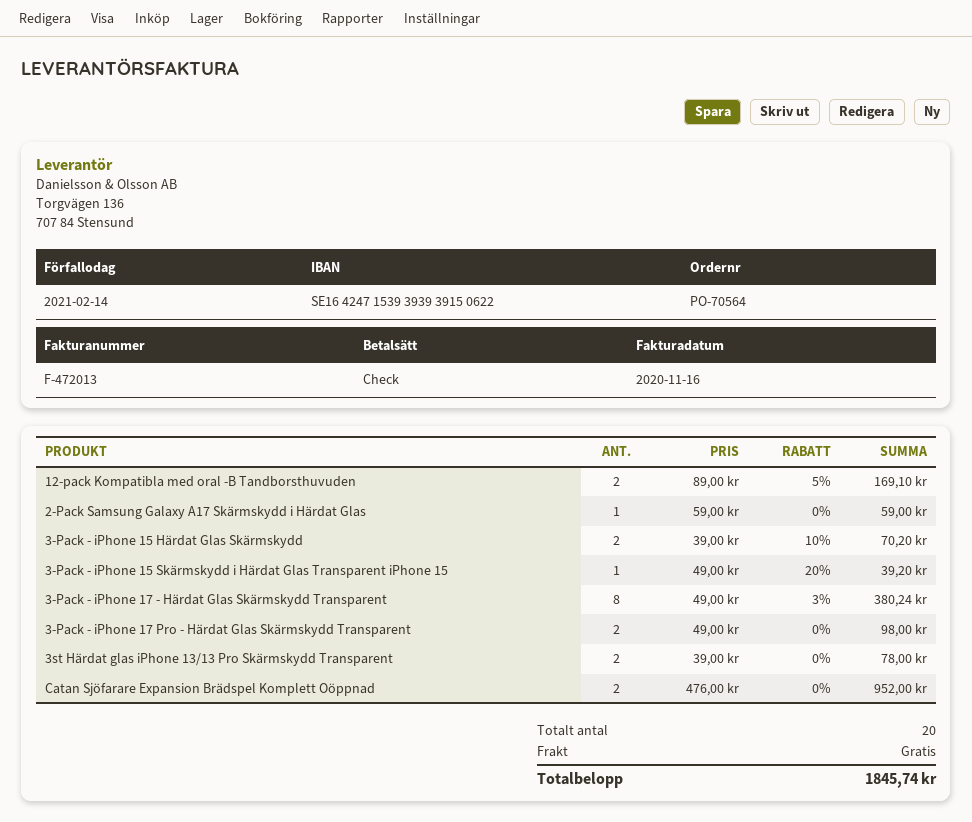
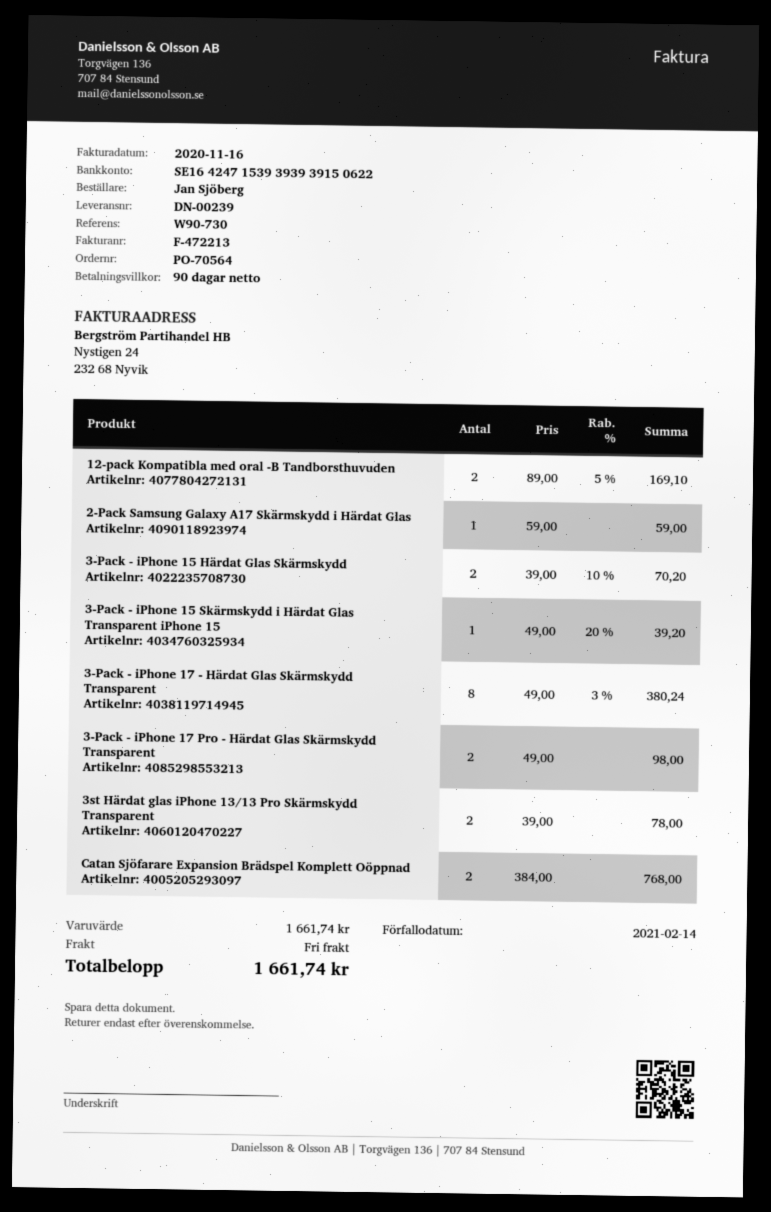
invoice number: F-472013 -> F-472213
Catan Sjöfarare Expansion Brädspel Komplett Oöppnad: 2 x 476.00 = 952.00 -> 2 x 384.00 = 768.00
total: 1845.74 -> 1661.74

